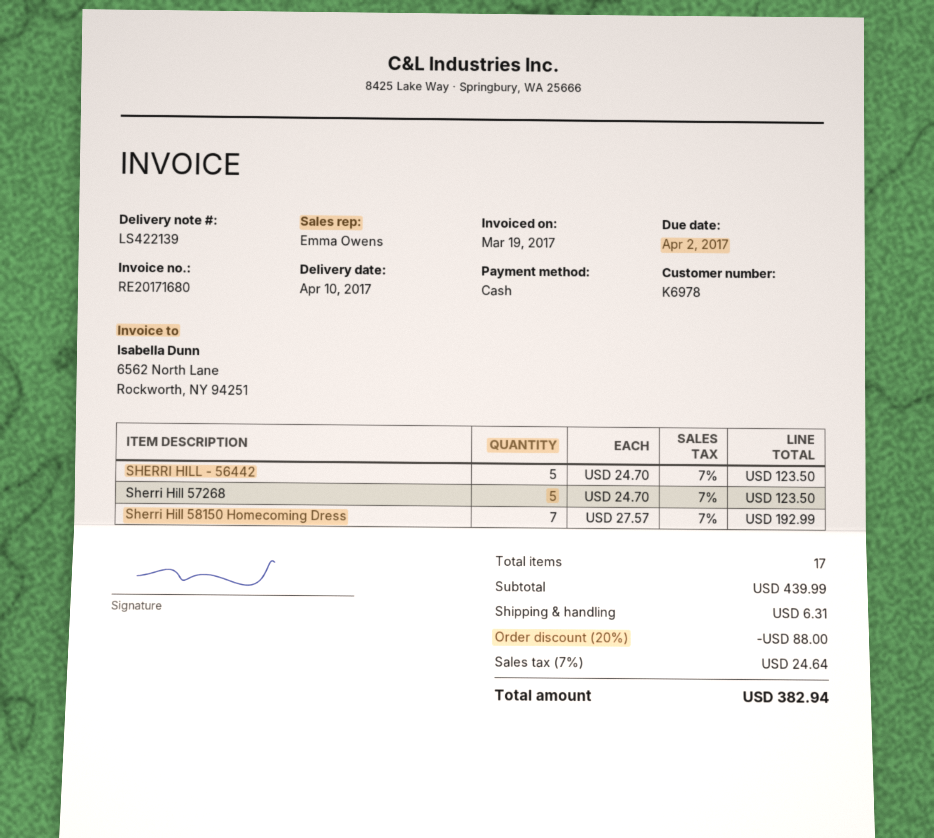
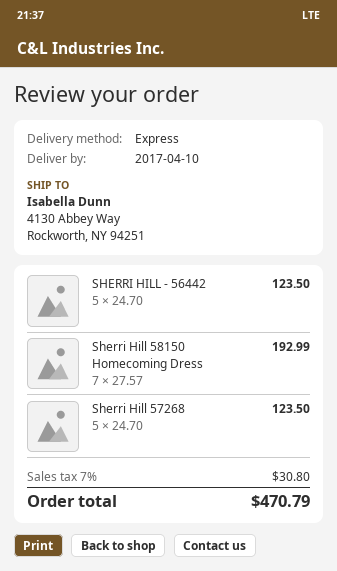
discount: 20% = 88.00 -> none
shipping: 6.31 -> none
tax: 7% = 24.64 -> 7% = 30.80
total: 382.94 -> 470.79

